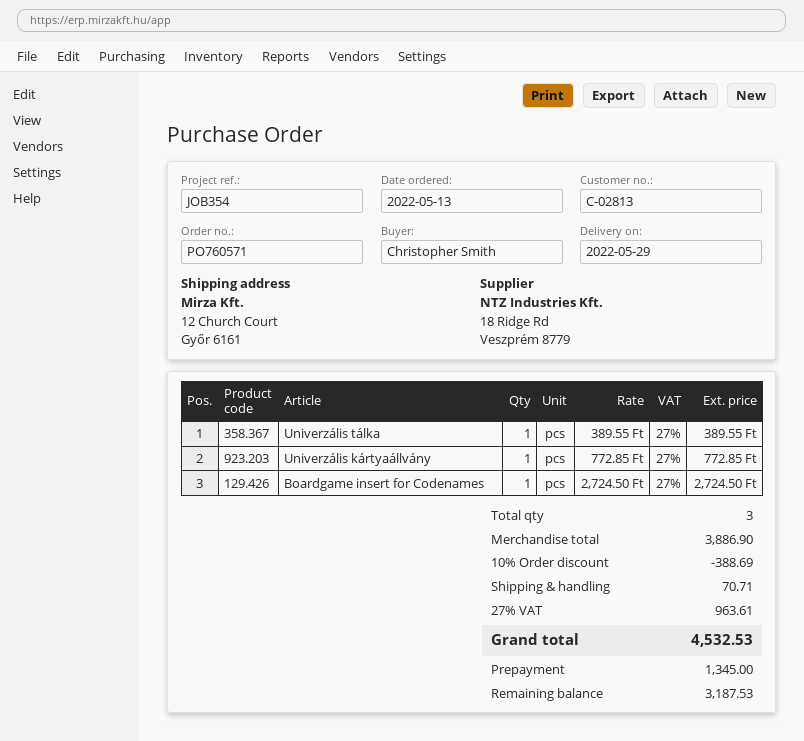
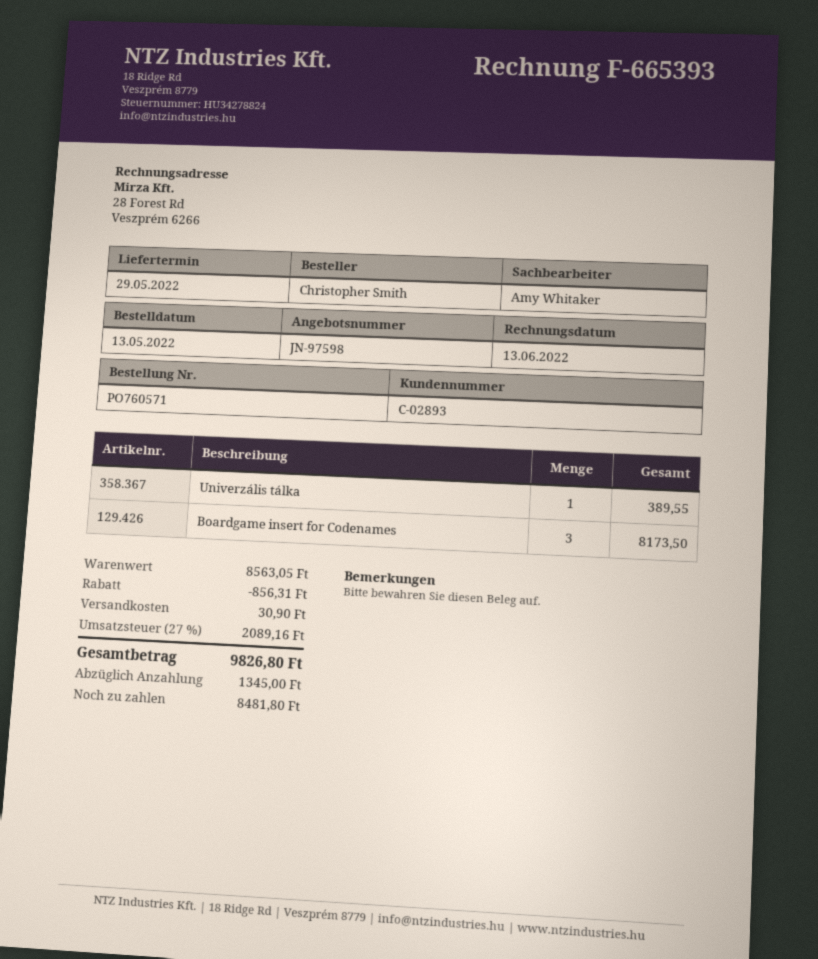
customer number: C-02813 -> C-02893
Univerzális kártyaállvány: 1 for 772.85 -> none
Boardgame insert for Codenames: 1 for 2724.50 -> 3 for 8173.50
subtotal: 3886.90 -> 8563.05
discount: 388.69 -> 856.31
shipping: 70.71 -> 30.90
tax: 27% = 963.61 -> 27% = 2089.16
total: 4532.53 -> 9826.80
balance: 3187.53 -> 8481.80

